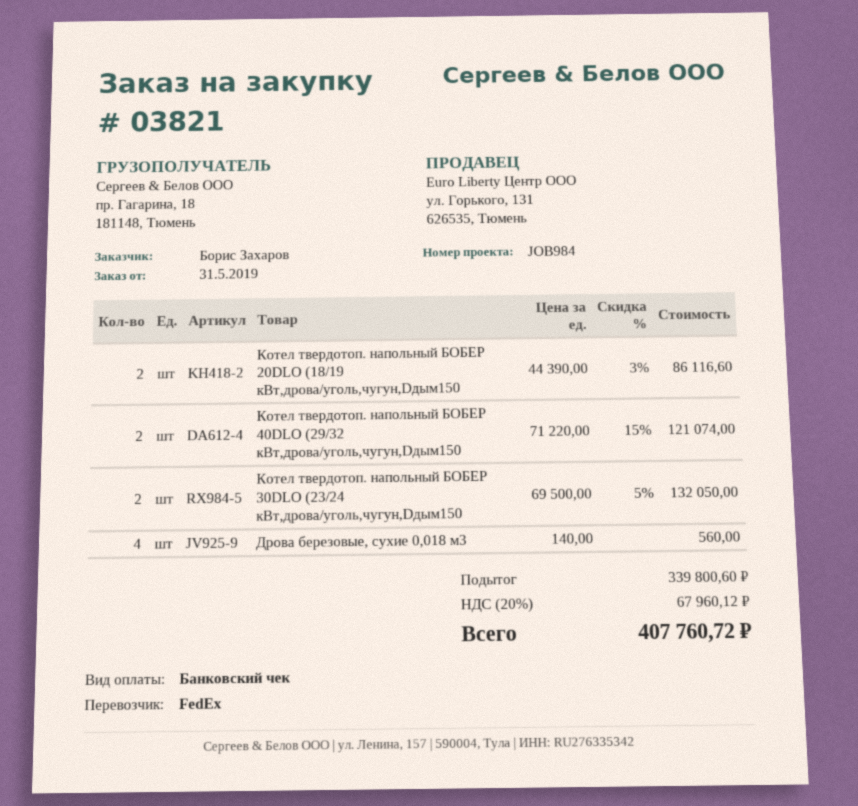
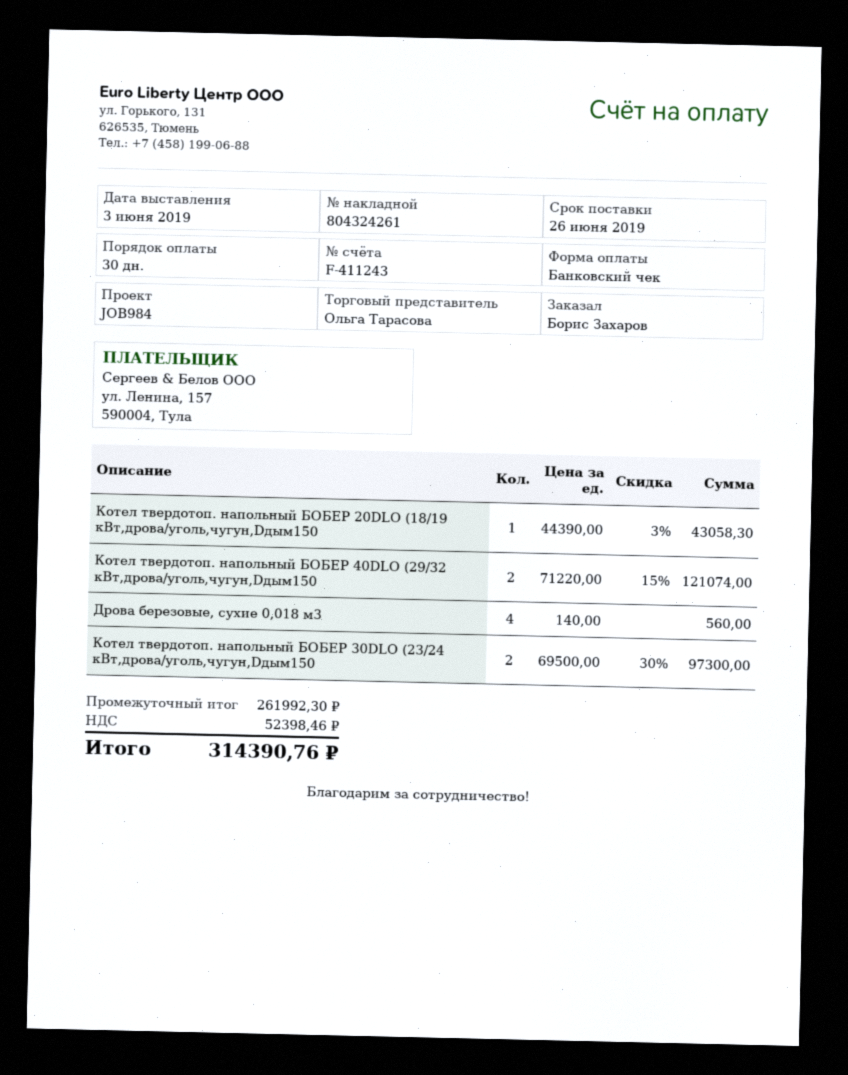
Котел твердотоп. напольный БОБЕР 20DLO (18/19 кВт,дрова/уголь,чугун,Dдым150: 2 x 44390.00 - 3% = 86116.60 -> 1 x 44390.00 - 3% = 43058.30
Котел твердотоп. напольный БОБЕР 30DLO (23/24 кВт,дрова/уголь,чугун,Dдым150: 2 x 69500.00 - 5% = 132050.00 -> 2 x 69500.00 - 30% = 97300.00
subtotal: 339800.60 -> 261992.30
tax: 67960.12 -> 52398.46
total: 407760.72 -> 314390.76

